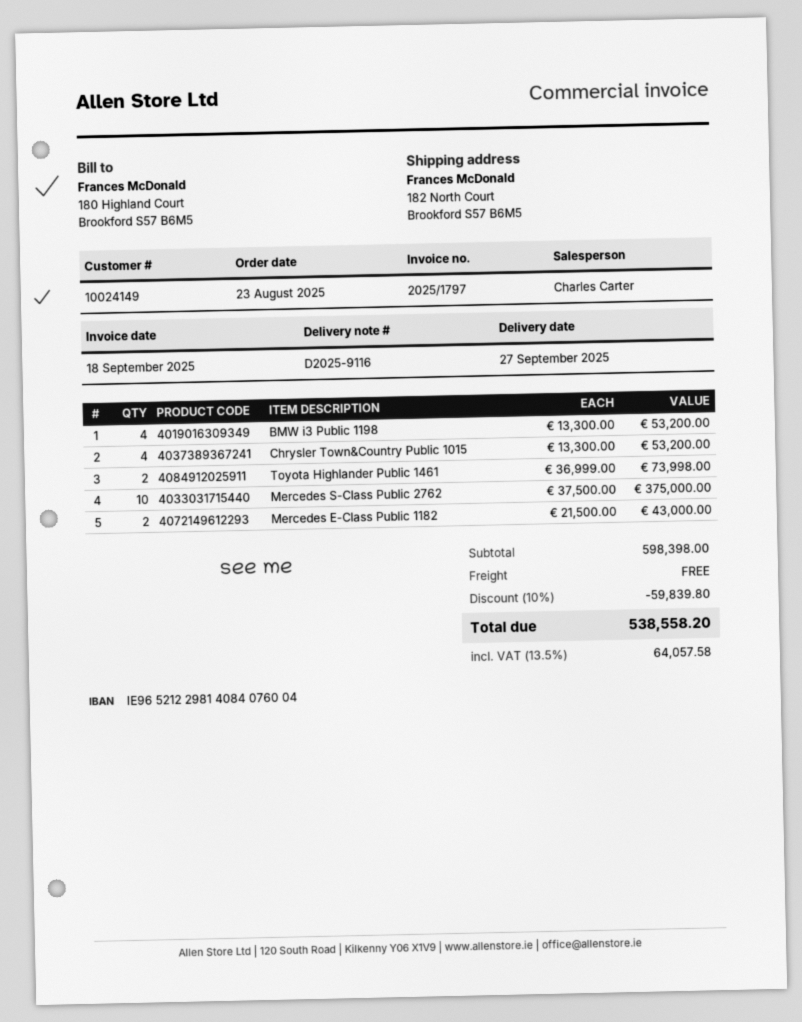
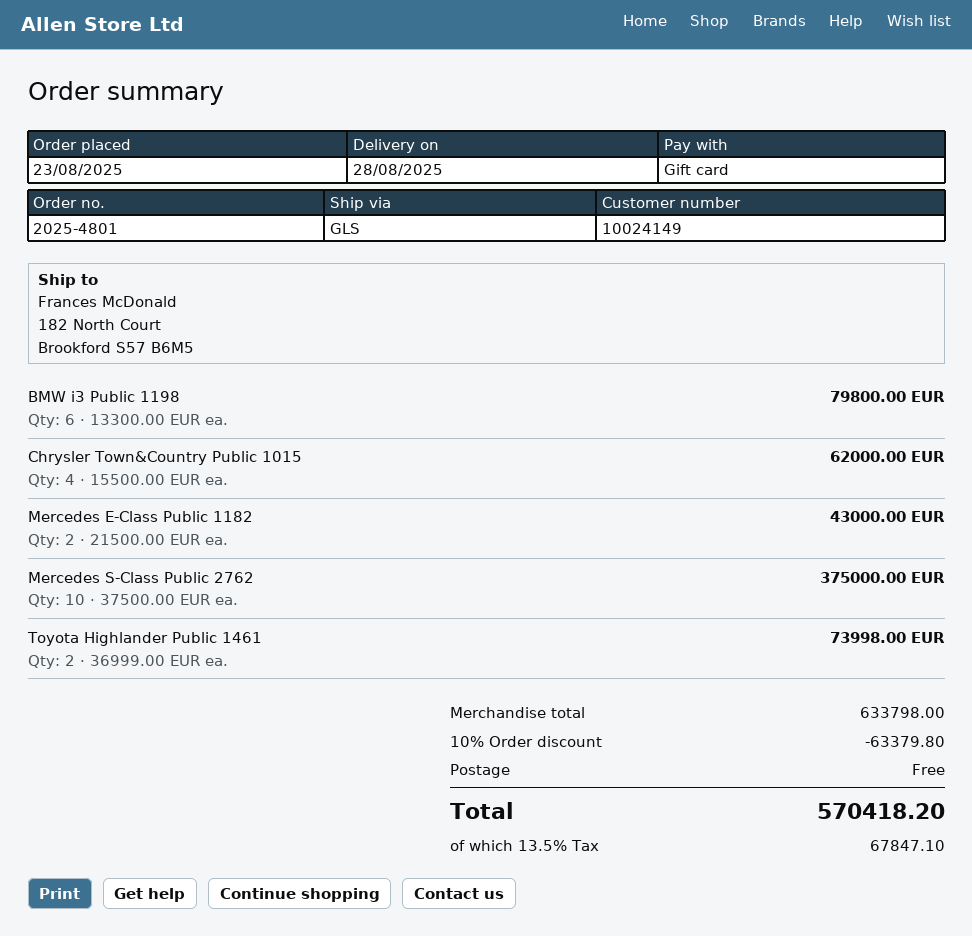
delivery date: 2025-09-27 -> 2025-08-28
BMW i3 Public 1198: 4 x 13300.00 = 53200.00 -> 6 x 13300.00 = 79800.00
Chrysler Town&Country Public 1015: 4 x 13300.00 = 53200.00 -> 4 x 15500.00 = 62000.00
subtotal: 598398.00 -> 633798.00
discount: 10% = 59839.80 -> 10% = 63379.80
tax: 13.5% = 64057.58 -> 13.5% = 67847.10
total: 538558.20 -> 570418.20

